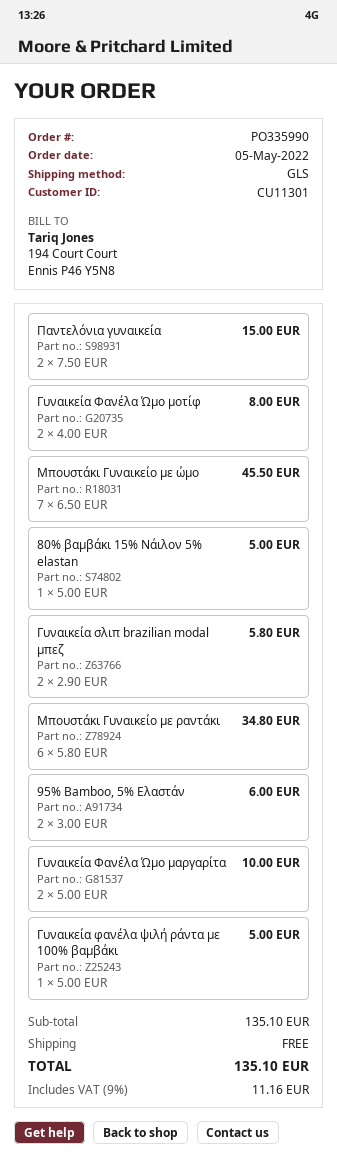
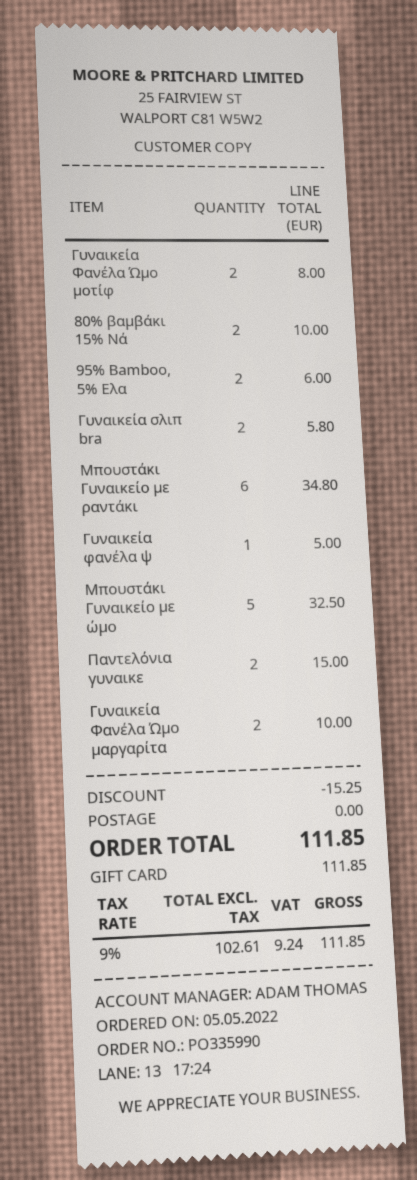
Μπουστάκι Γυναικείο με ώμο: 7 for 45.50 -> 5 for 32.50
80% βαμβάκι 15% Νάιλον 5% elastan: 1 for 5.00 -> 2 for 10.00
discount: none -> 15.25
tax: 9% = 11.16 -> 9% = 9.24
total: 135.10 -> 111.85

